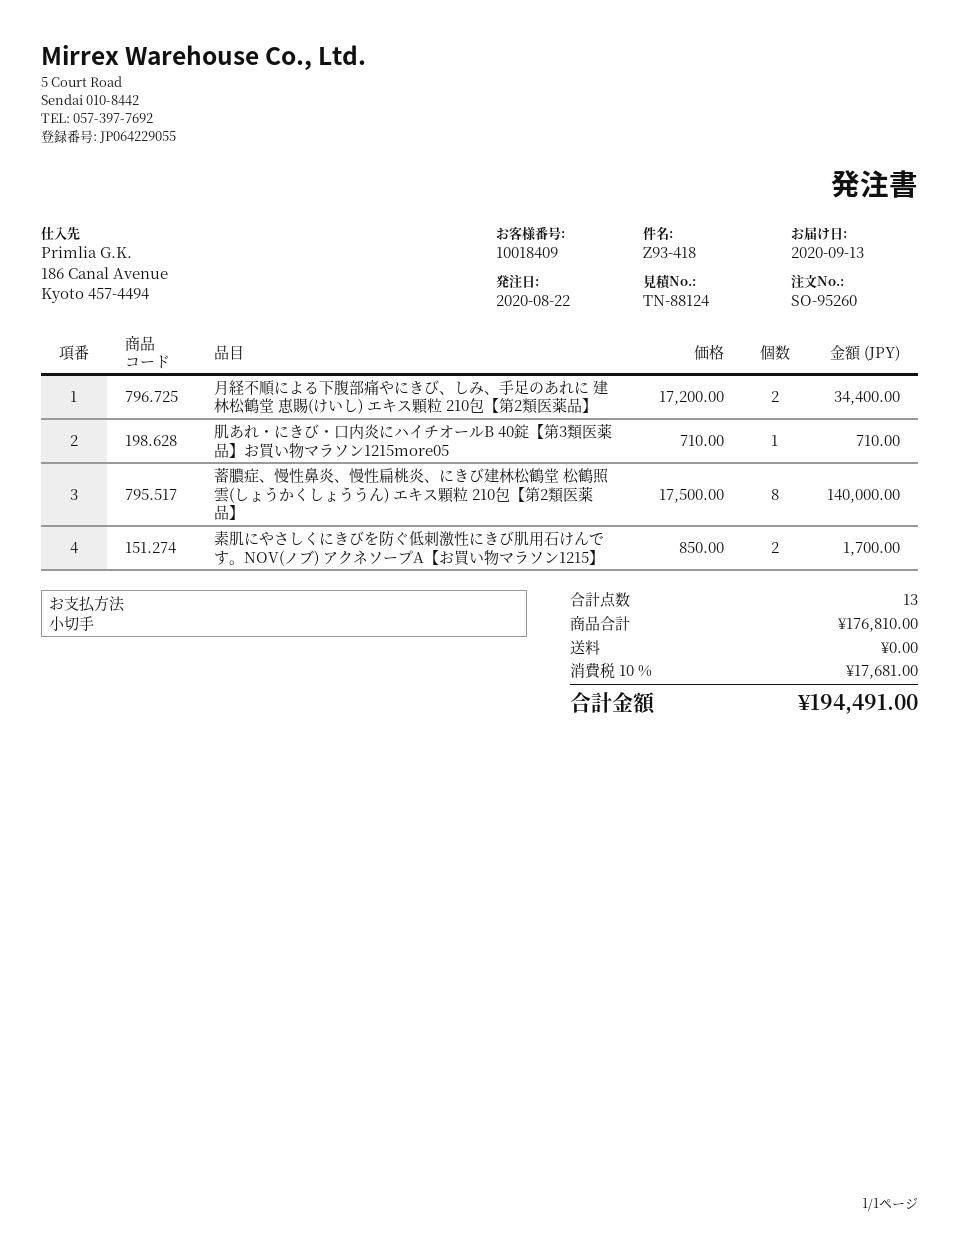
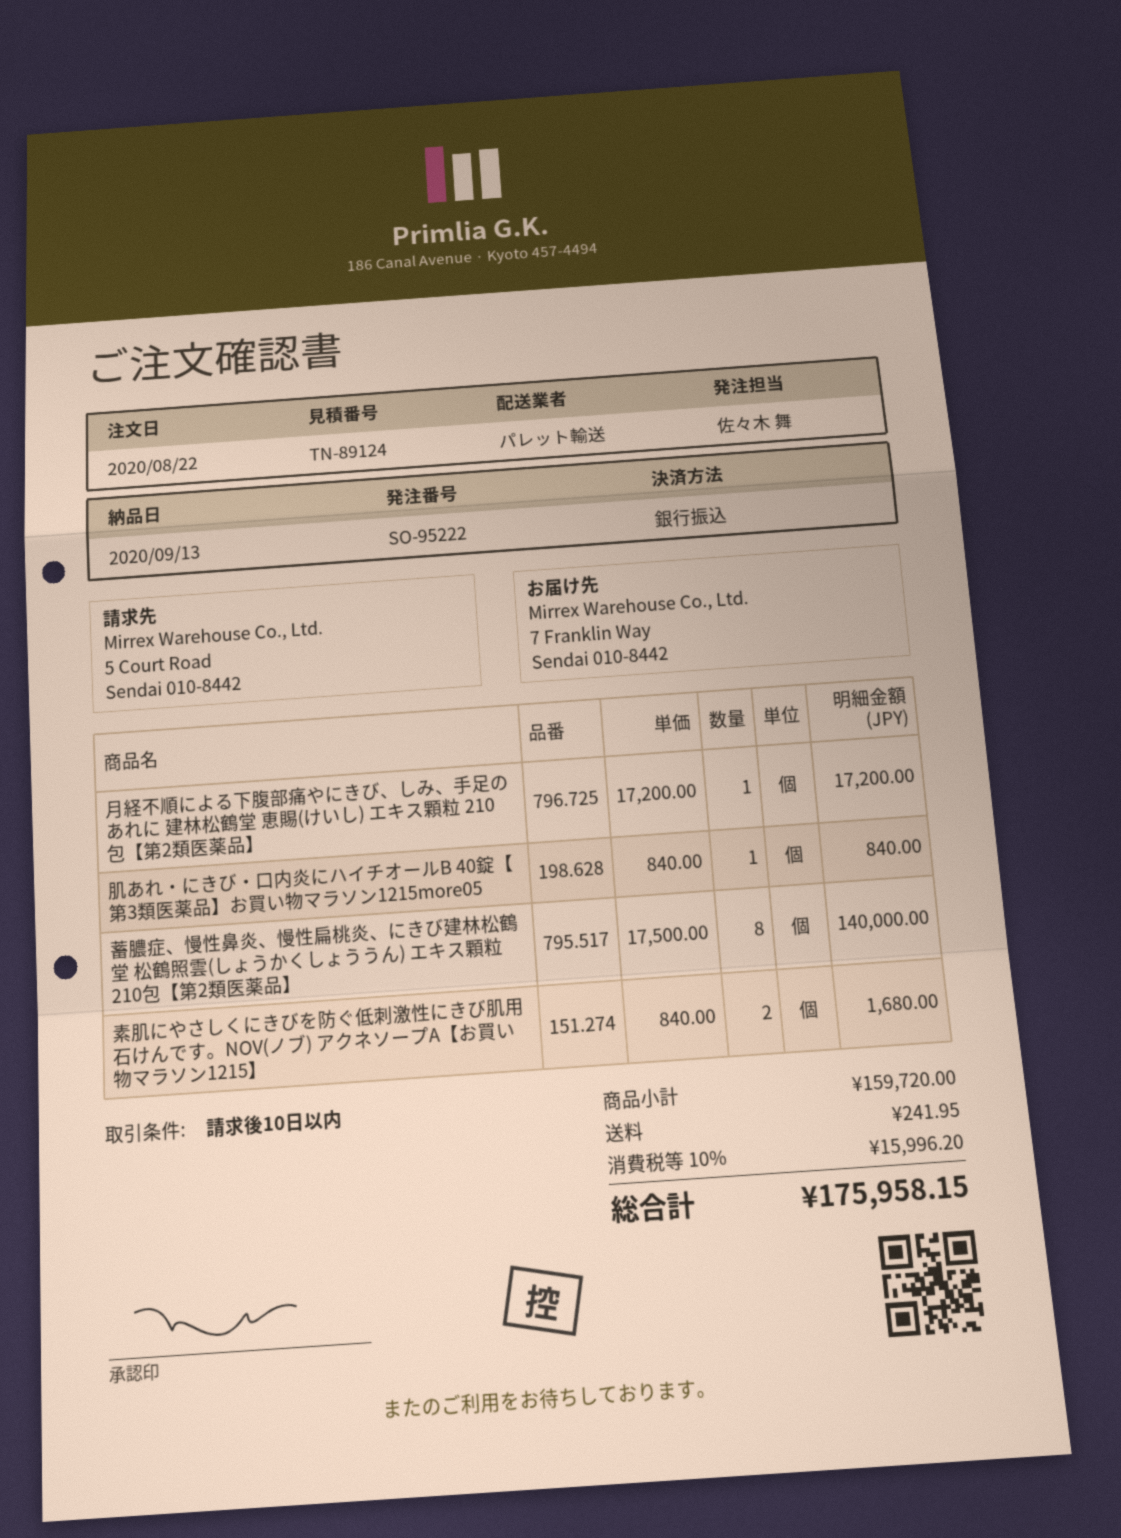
quote number: TN-88124 -> TN-89124
order number: SO-95260 -> SO-95222
payment method: cheque -> bank transfer
月経不順による下腹部痛やにきび、しみ、手足のあれに 建林松鶴堂 恵賜(けいし) エキス顆粒 210包【第2類医薬品】: 2 x 17200.00 = 34400.00 -> 1 x 17200.00 = 17200.00
肌あれ・にきび・口内炎にハイチオールB 40錠【第3類医薬品】お買い物マラソン1215more05: 1 x 710.00 = 710.00 -> 1 x 840.00 = 840.00
素肌にやさしくにきびを防ぐ低刺激性にきび肌用石けんです。NOV(ノブ) アクネソープA【お買い物マラソン1215】: 2 x 850.00 = 1700.00 -> 2 x 840.00 = 1680.00
subtotal: 176810.00 -> 159720.00
shipping: 0.00 -> 241.95
tax: 10% = 17681.00 -> 10% = 15996.20
total: 194491.00 -> 175958.15

